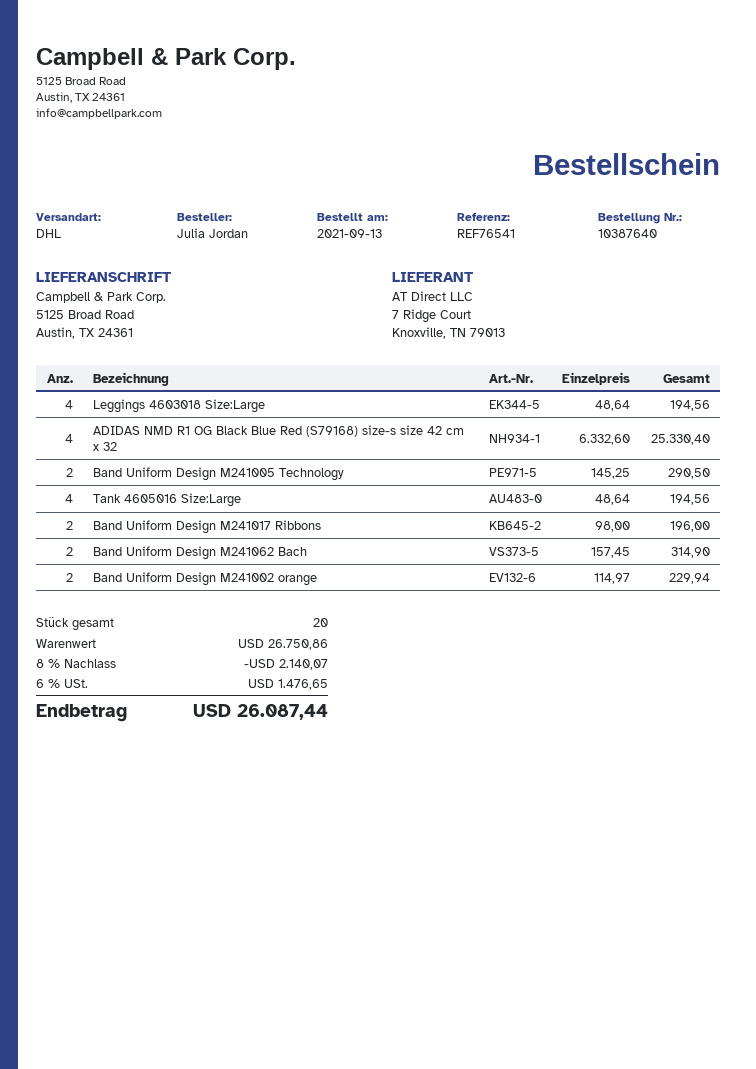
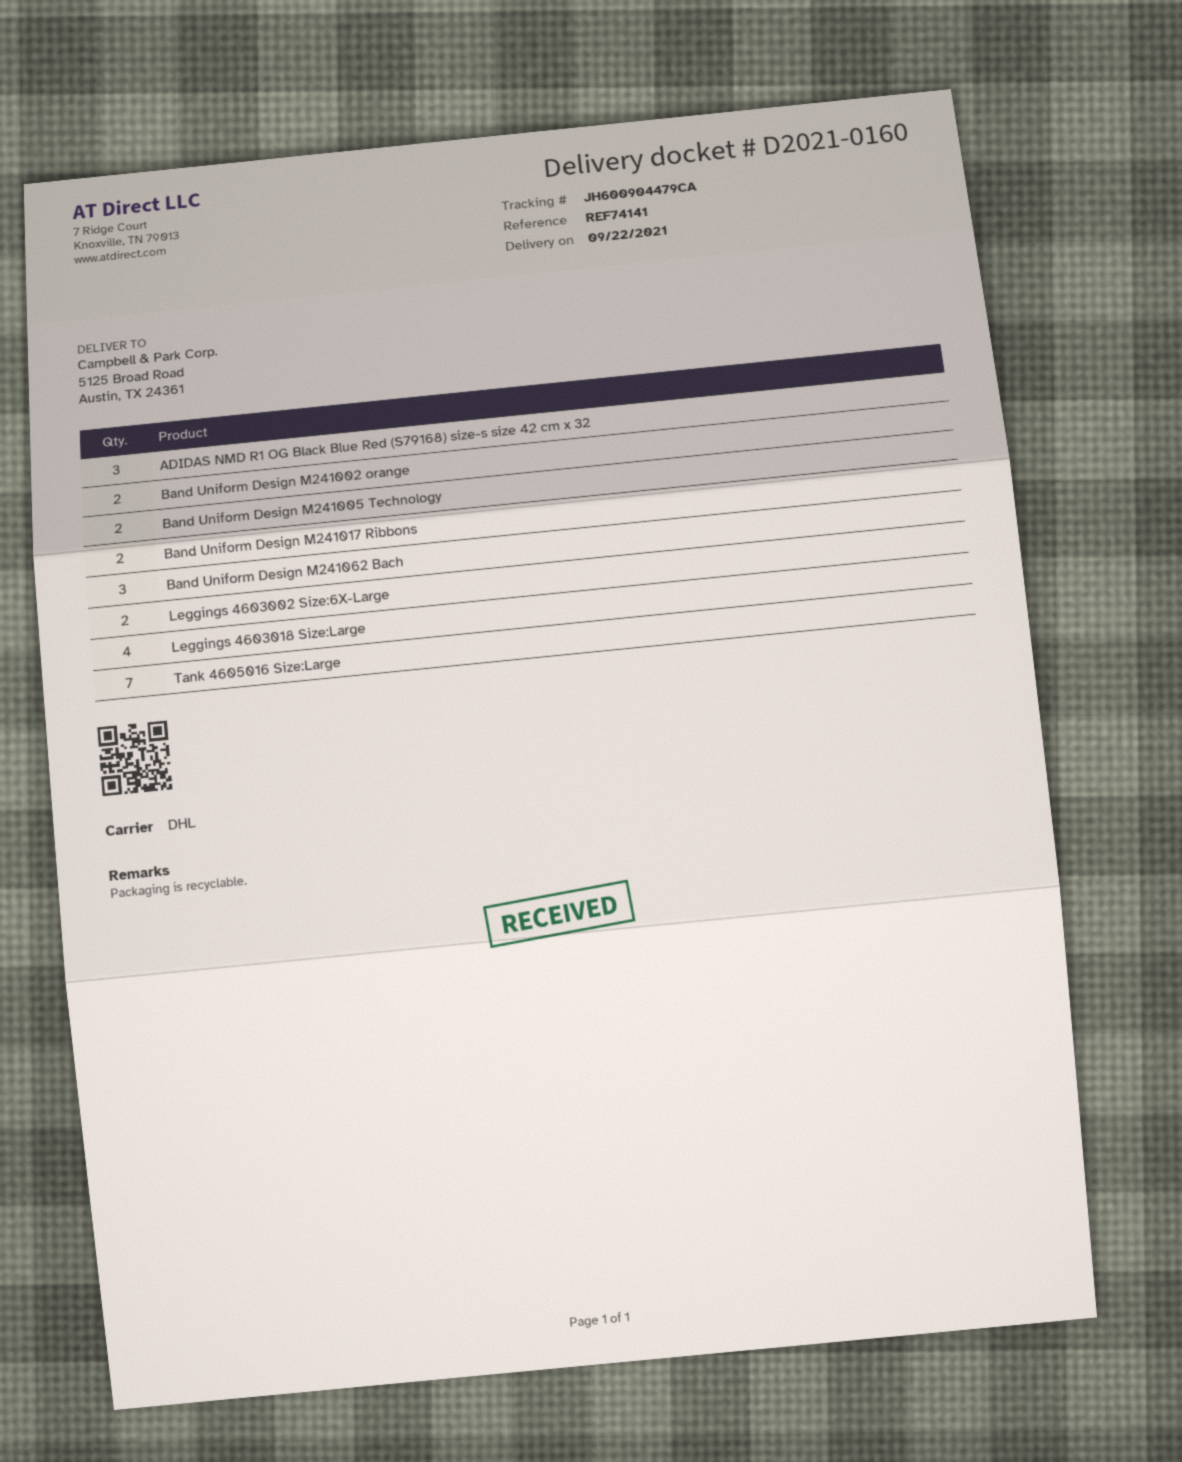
reference: REF76541 -> REF74141
ADIDAS NMD R1 OG Black Blue Red (S79168) size-s size 42 cm x 32: 4 -> 3
Tank 4605016 Size:Large: 4 -> 7
Band Uniform Design M241062 Bach: 2 -> 3
Leggings 4603002 Size:6X-Large: none -> 2

